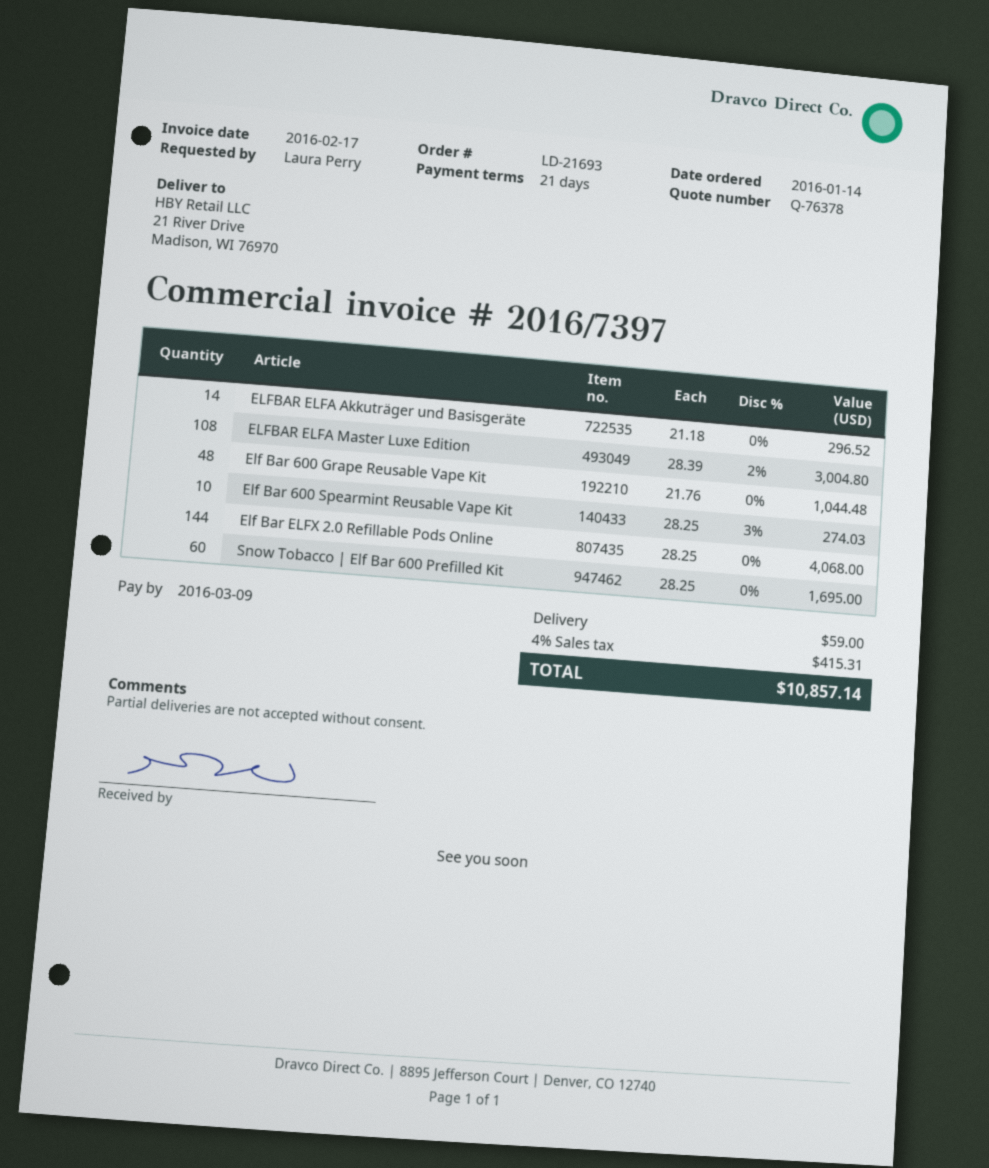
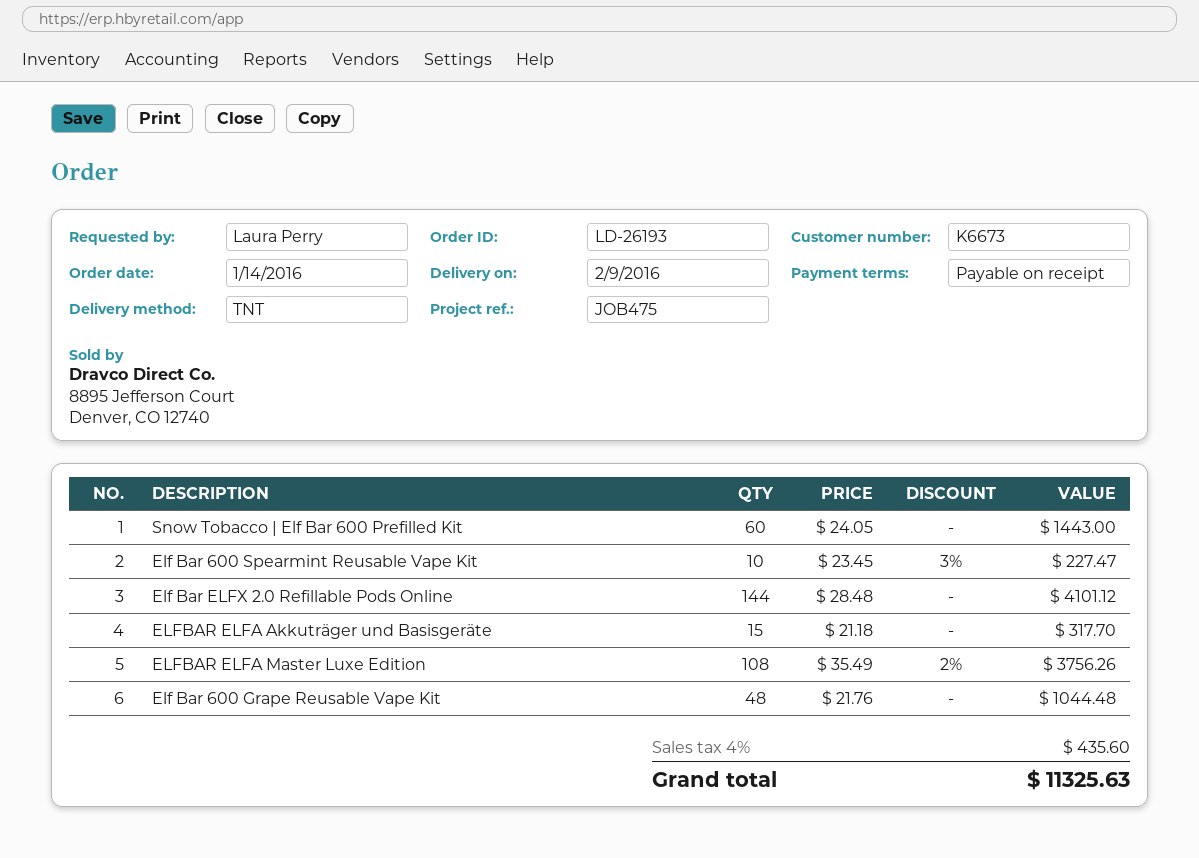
order number: LD-21693 -> LD-26193
payment terms: 21 days -> on receipt
ELFBAR ELFA Akkuträger und Basisgeräte: 14 x 21.18 = 296.52 -> 15 x 21.18 = 317.70
ELFBAR ELFA Master Luxe Edition: 108 x 28.39 - 2% = 3004.80 -> 108 x 35.49 - 2% = 3756.26
Elf Bar 600 Spearmint Reusable Vape Kit: 10 x 28.25 - 3% = 274.03 -> 10 x 23.45 - 3% = 227.47
Elf Bar ELFX 2.0 Refillable Pods Online: 144 x 28.25 = 4068.00 -> 144 x 28.48 = 4101.12
Snow Tobacco | Elf Bar 600 Prefilled Kit: 60 x 28.25 = 1695.00 -> 60 x 24.05 = 1443.00
shipping: 59.00 -> none
tax: 4% = 415.31 -> 4% = 435.60
total: 10857.14 -> 11325.63

